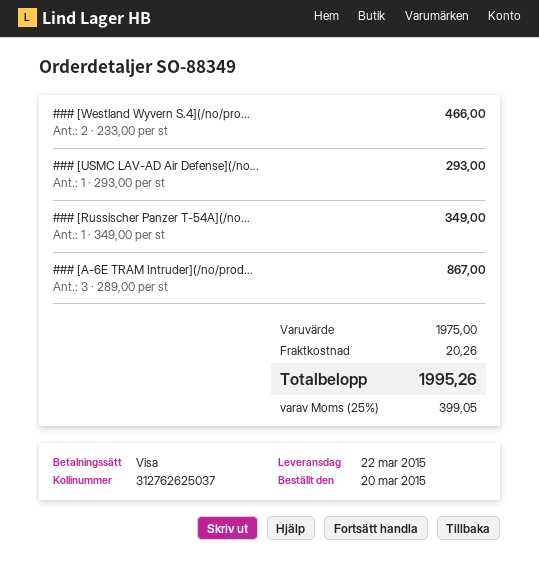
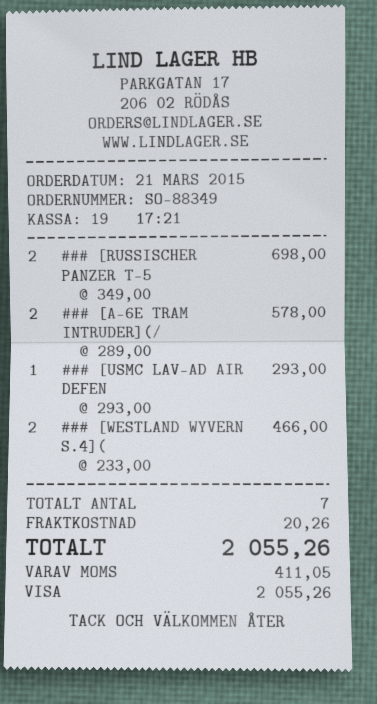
order date: 2015-03-20 -> 2015-03-21
### [Russischer Panzer T-54A](/no...: 1 x 349.00 = 349.00 -> 2 x 349.00 = 698.00
### [A-6E TRAM Intruder](/no/prod...: 3 x 289.00 = 867.00 -> 2 x 289.00 = 578.00
tax: 399.05 -> 411.05
total: 1995.26 -> 2055.26

